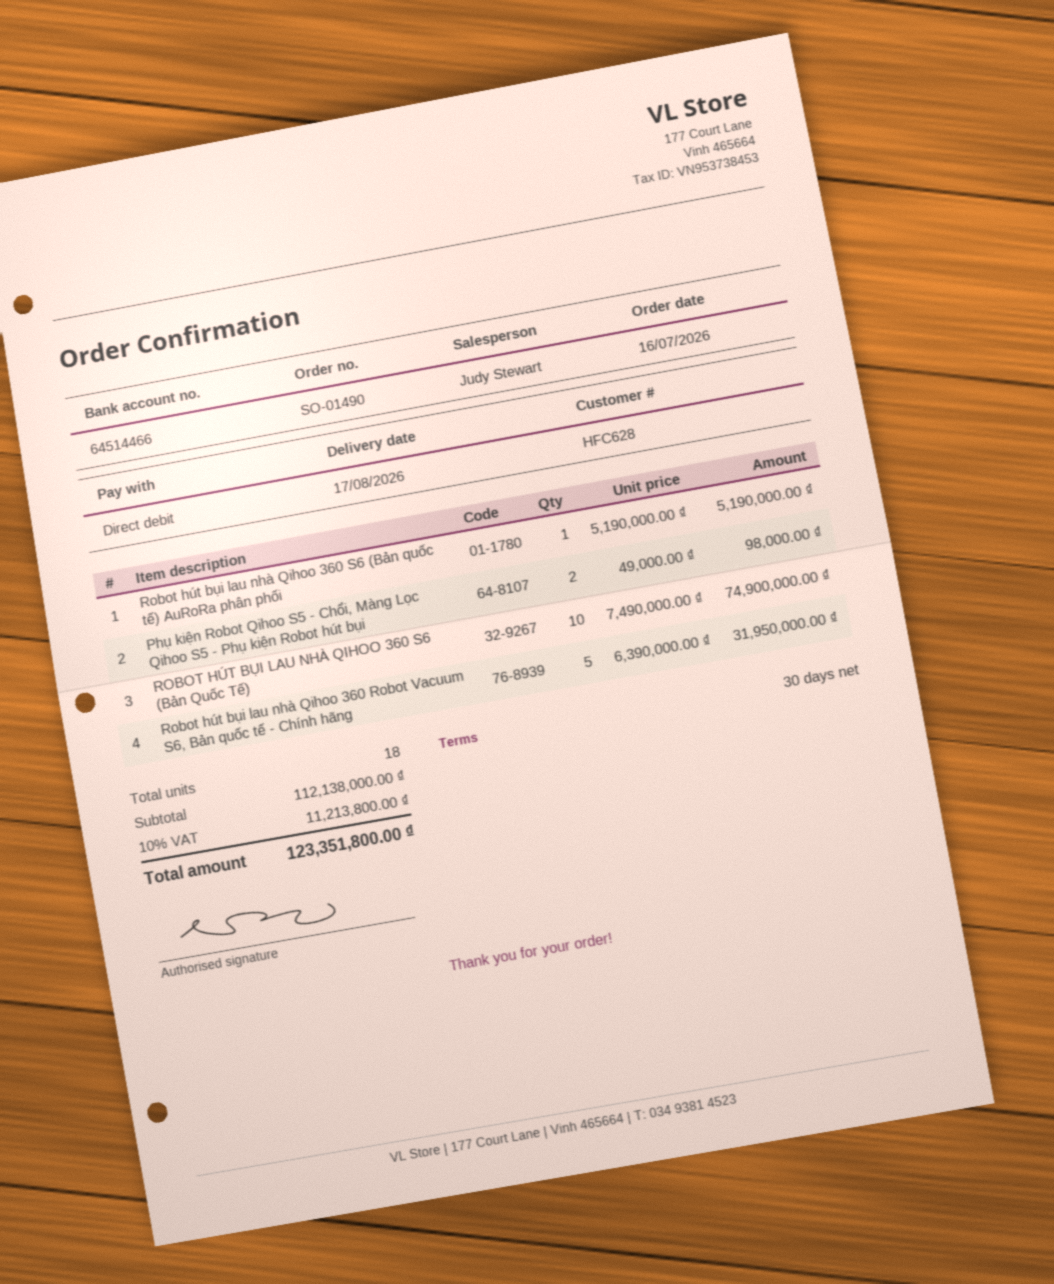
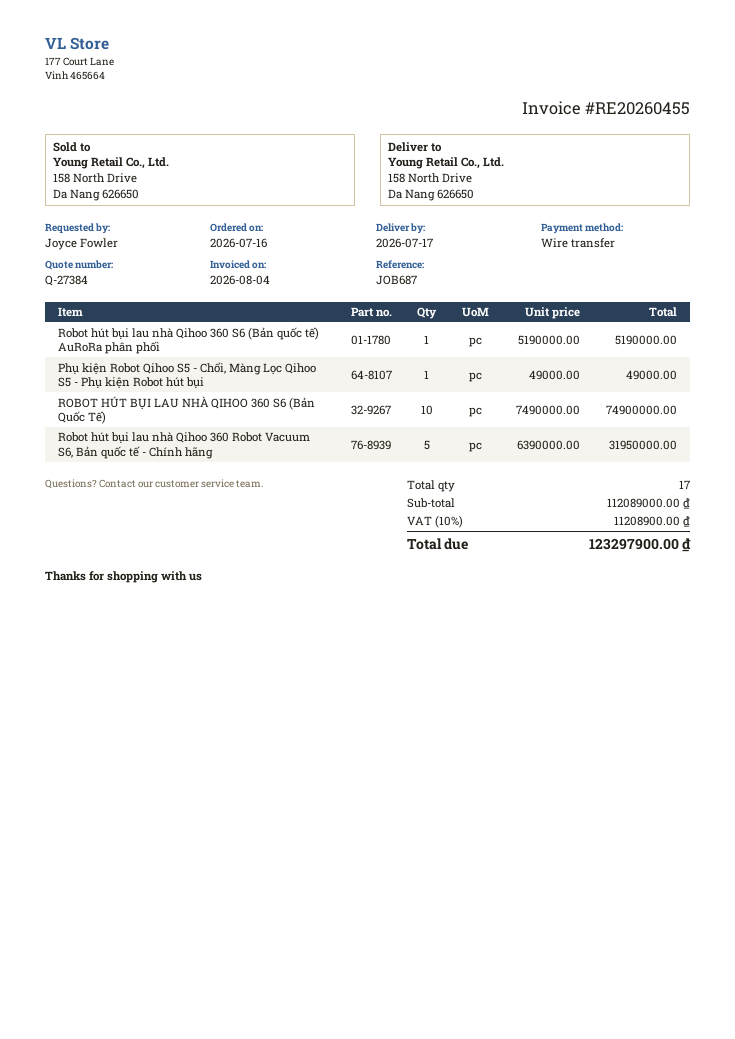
delivery date: 2026-08-17 -> 2026-07-17
payment method: direct debit -> bank transfer
Phụ kiện Robot Qihoo S5 - Chổi, Màng Lọc Qihoo S5 - Phụ kiện Robot hút bụi: 2 x 49000.00 = 98000.00 -> 1 x 49000.00 = 49000.00
total quantity: 18 -> 17
subtotal: 112138000.00 -> 112089000.00
tax: 10% = 11213800.00 -> 10% = 11208900.00
total: 123351800.00 -> 123297900.00

